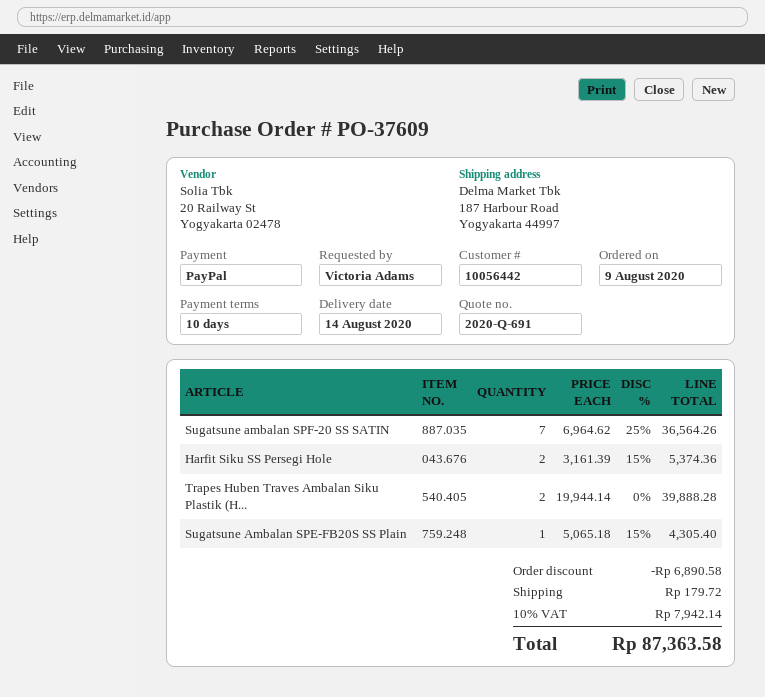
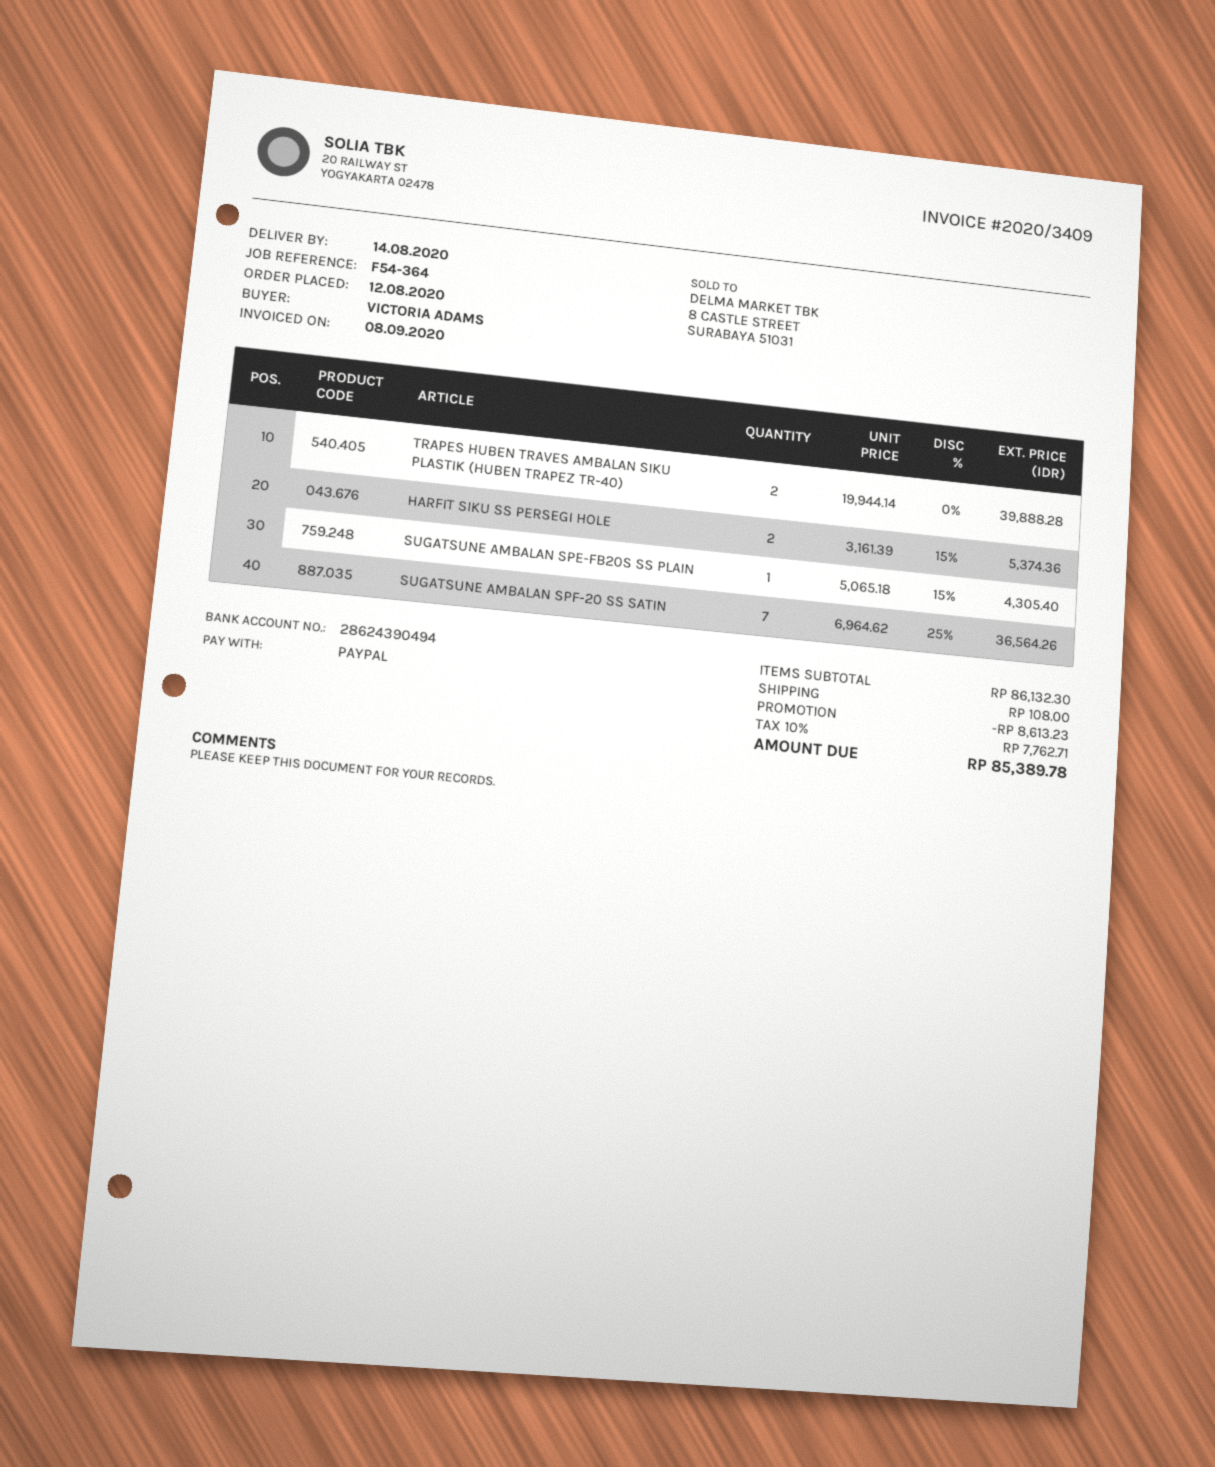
order date: 2020-08-09 -> 2020-08-12
discount: 6890.58 -> 8613.23
shipping: 179.72 -> 108.00
tax: 10% = 7942.14 -> 10% = 7762.71
total: 87363.58 -> 85389.78

